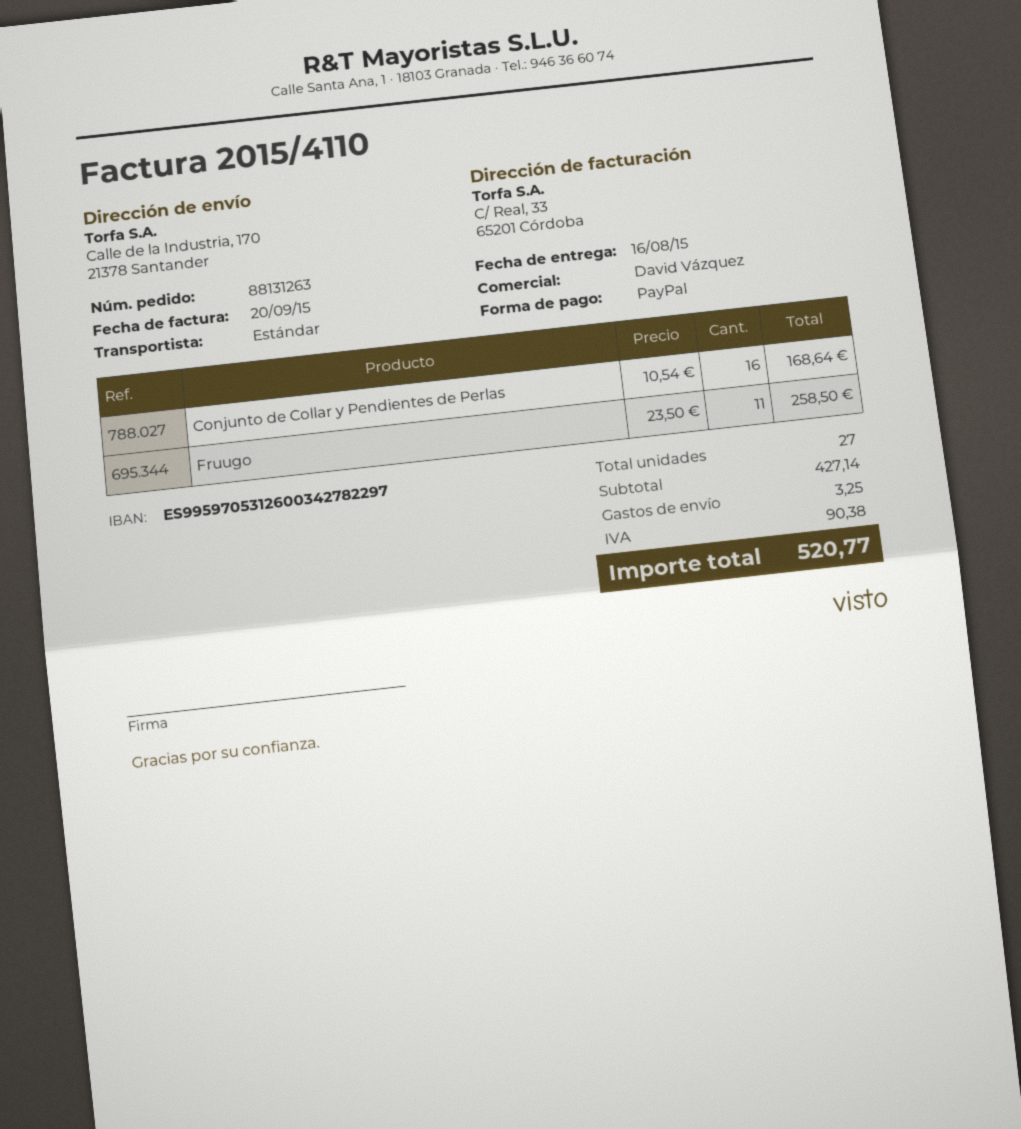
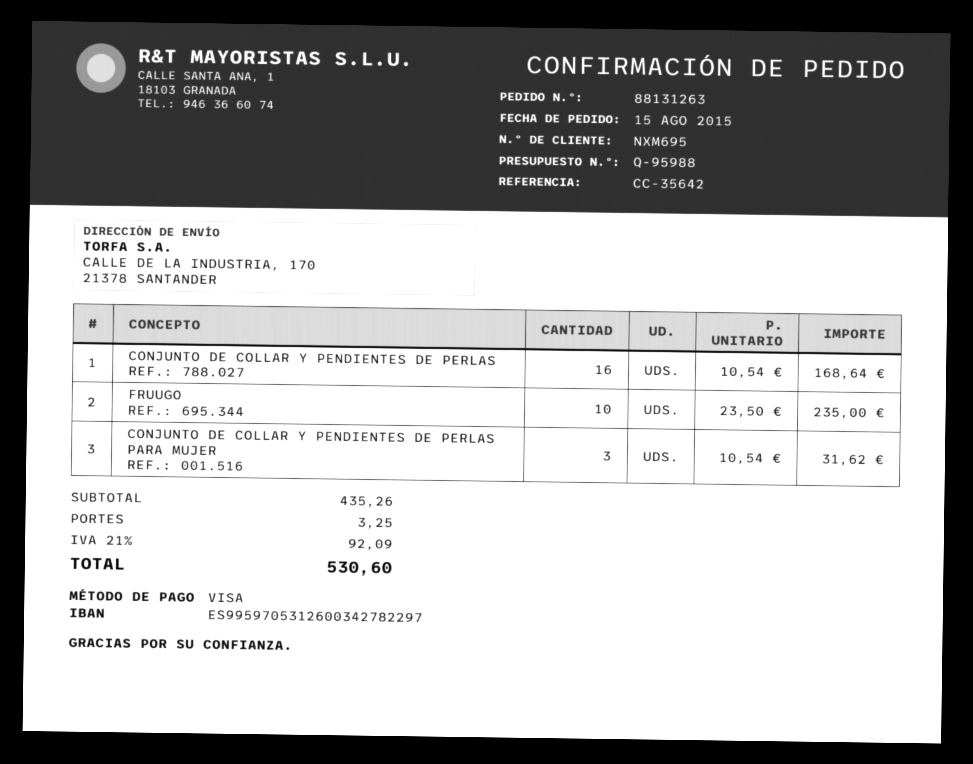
payment method: PayPal -> Visa
Fruugo: 11 x 23.50 = 258.50 -> 10 x 23.50 = 235.00
CONJUNTO DE COLLAR Y PENDIENTES DE PERLAS PARA MUJER: none -> 3 x 10.54 = 31.62
subtotal: 427.14 -> 435.26
tax: 90.38 -> 92.09
total: 520.77 -> 530.60

